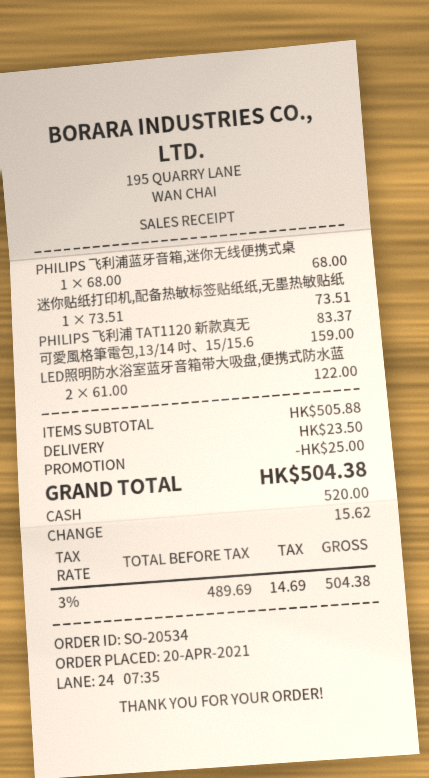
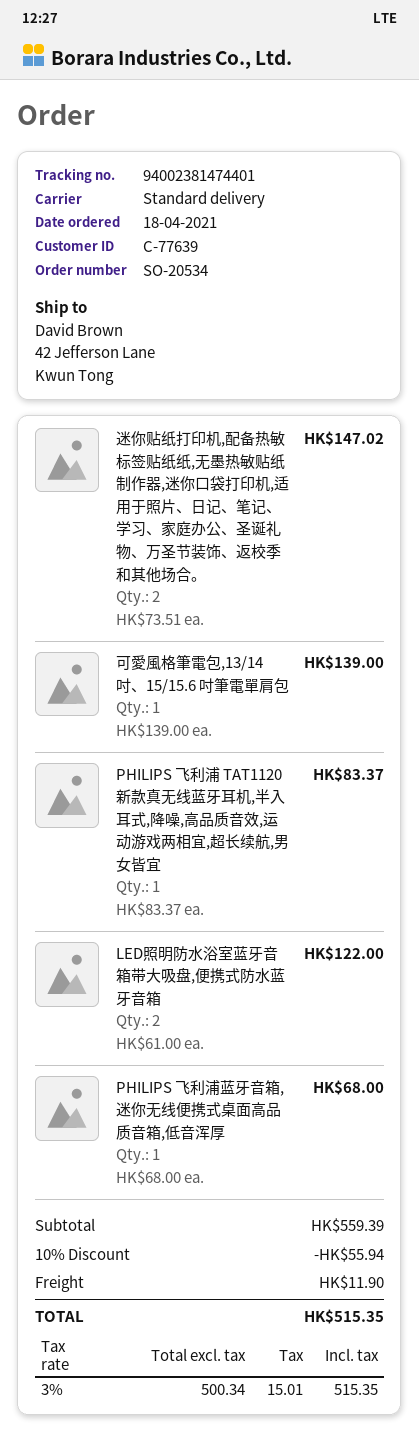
order date: 2021-04-20 -> 2021-04-18
迷你贴纸打印机,配备热敏标签贴纸纸,无墨热敏贴纸: 1 x 73.51 = 73.51 -> 2 x 73.51 = 147.02
可愛風格筆電包,13/14 吋、15/15.6: 1 x 159.00 = 159.00 -> 1 x 139.00 = 139.00
subtotal: 505.88 -> 559.39
discount: 25.00 -> 55.94
shipping: 23.50 -> 11.90
net: 489.69 -> 500.34
tax: 3% = 14.69 -> 3% = 15.01
total: 504.38 -> 515.35

